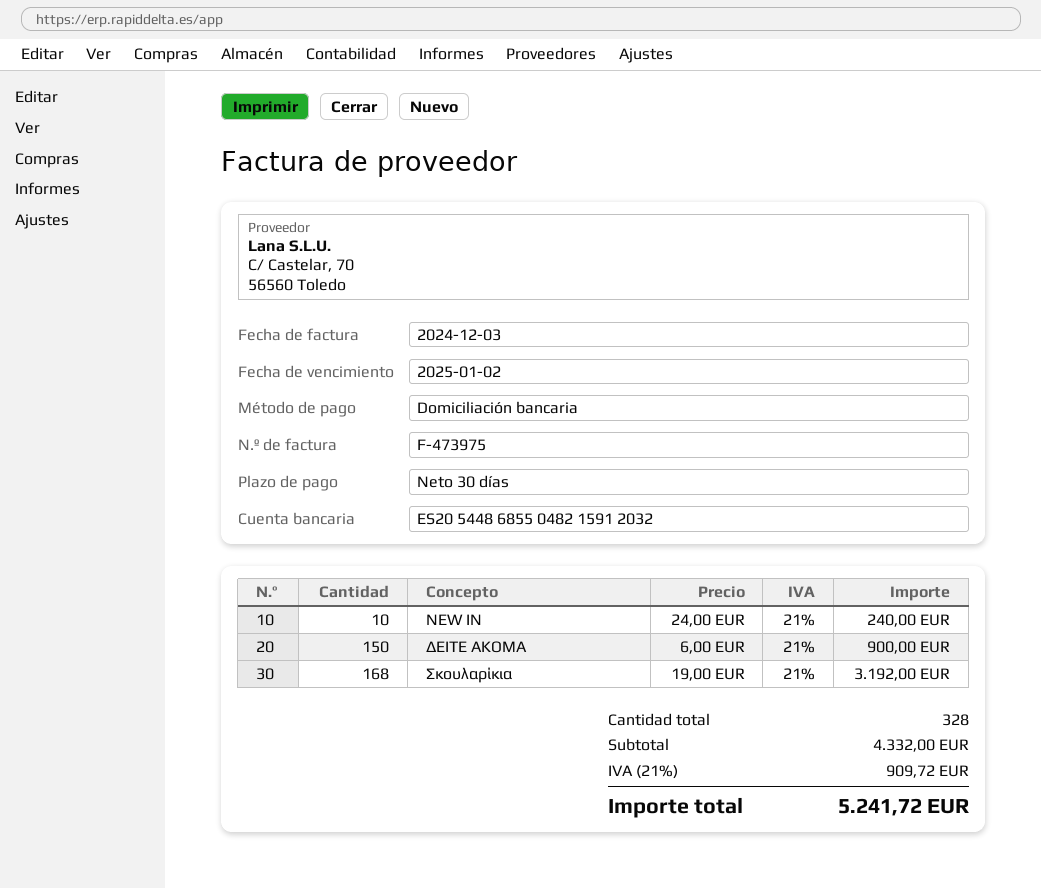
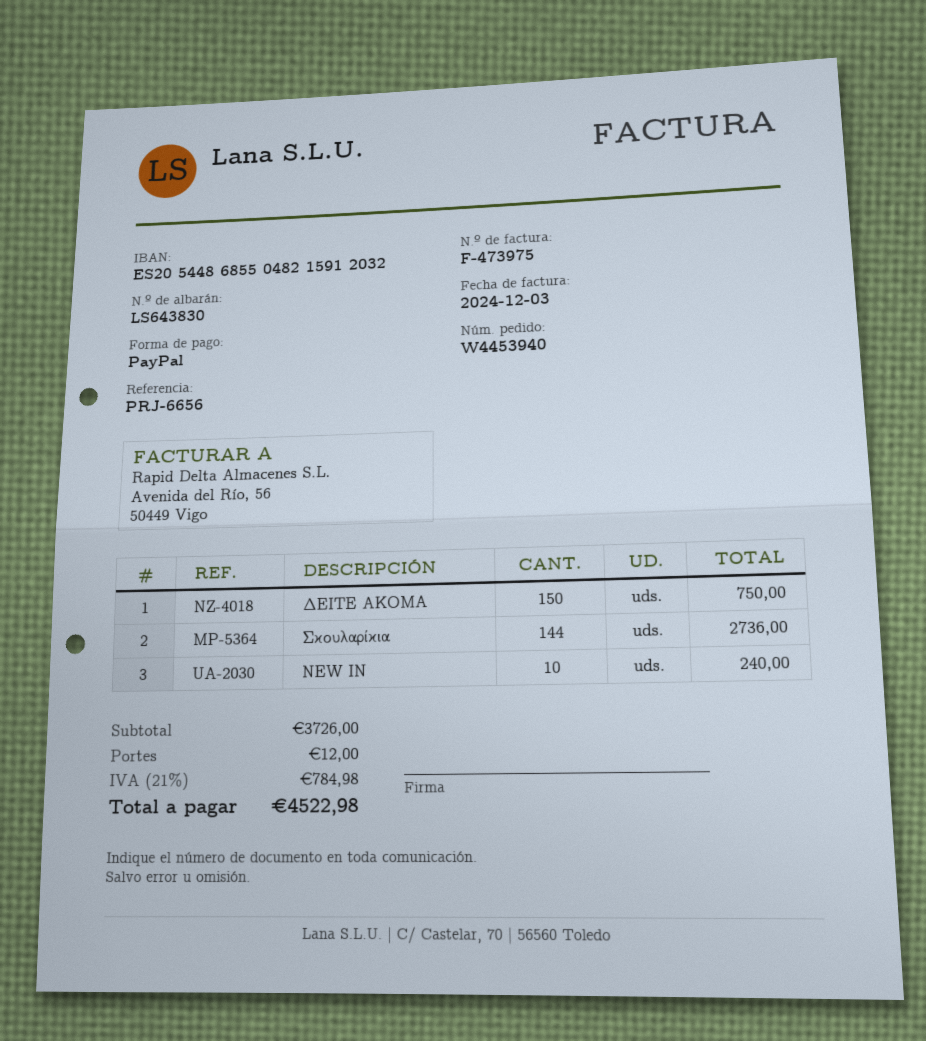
payment method: direct debit -> PayPal
ΔΕΙΤΕ ΑΚΟΜΑ: 150 for 900.00 -> 150 for 750.00
Σκουλαρίκια: 168 for 3192.00 -> 144 for 2736.00
subtotal: 4332.00 -> 3726.00
shipping: none -> 12.00
tax: 21% = 909.72 -> 21% = 784.98
total: 5241.72 -> 4522.98

